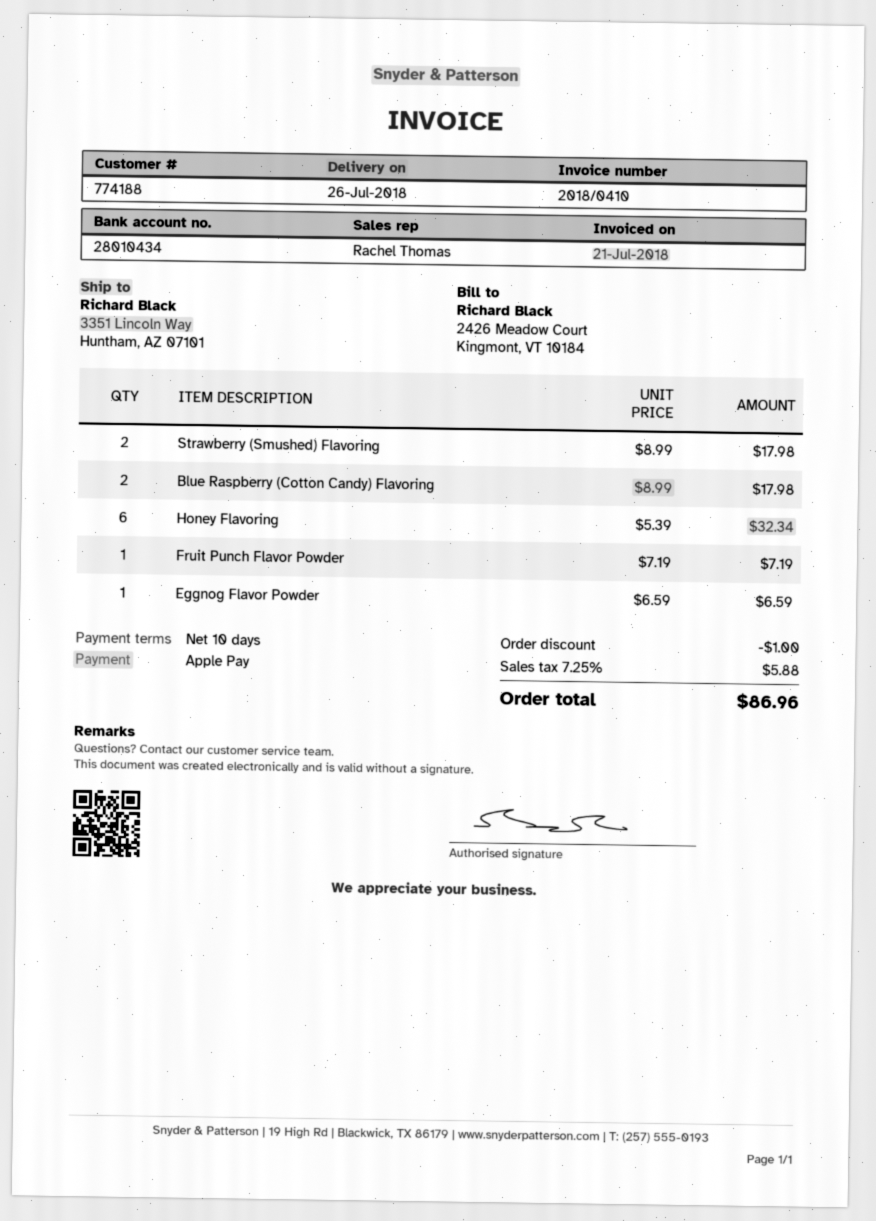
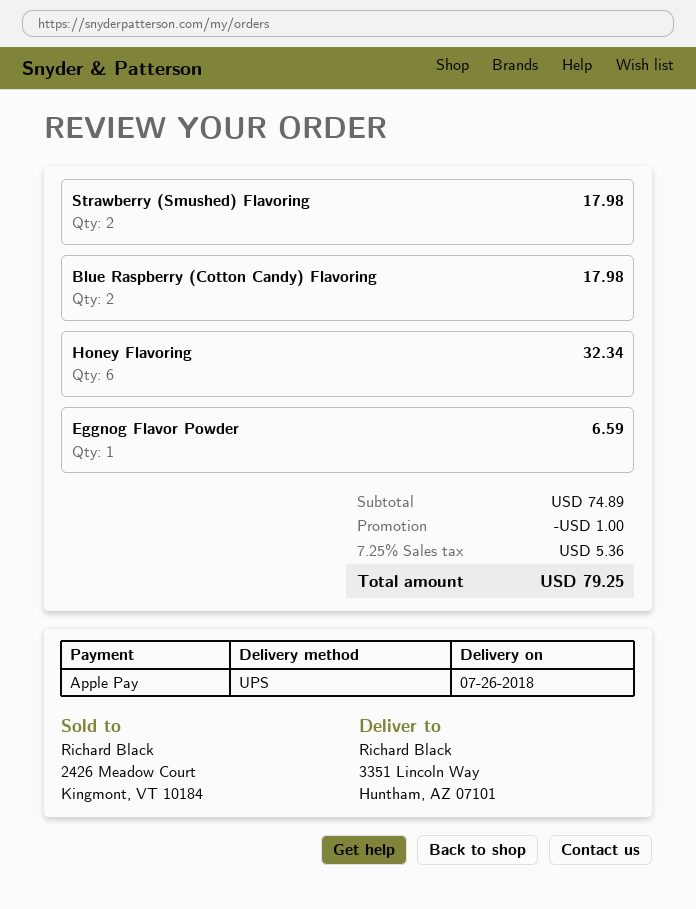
Fruit Punch Flavor Powder: 1 for 7.19 -> none
tax: 7.25% = 5.88 -> 7.25% = 5.36
total: 86.96 -> 79.25

